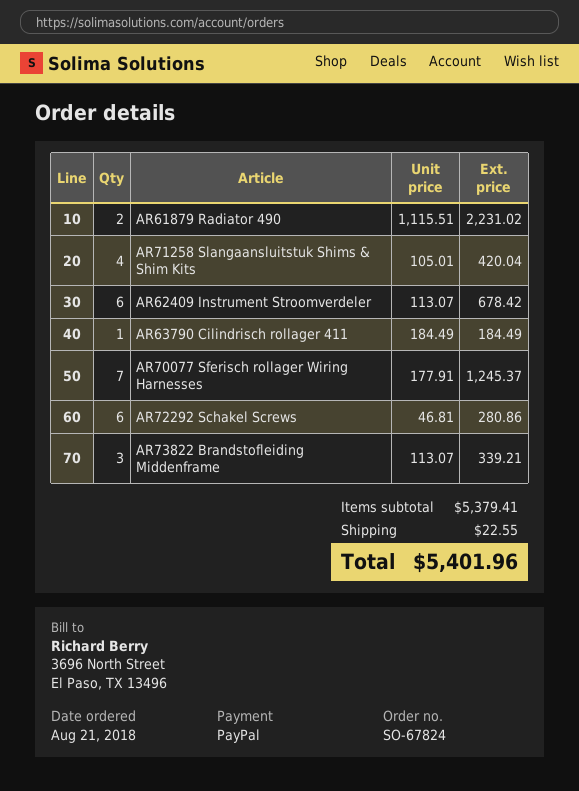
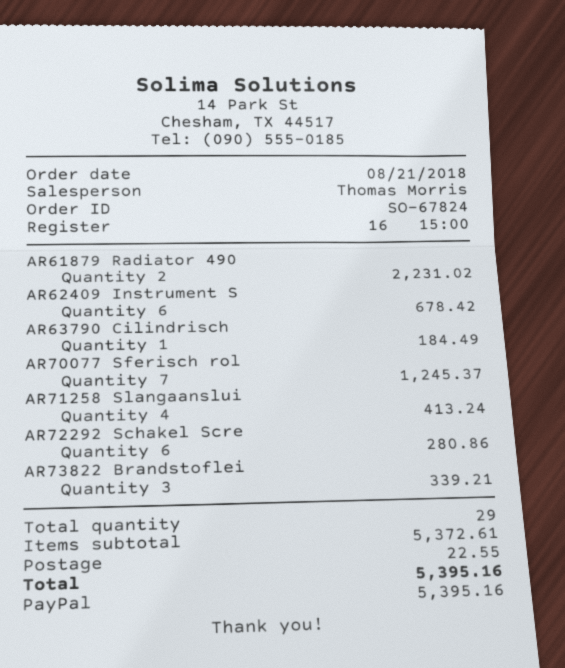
AR71258 Slangaansluitstuk Shims & Shim Kits: 4 for 420.04 -> 4 for 413.24
subtotal: 5379.41 -> 5372.61
total: 5401.96 -> 5395.16

